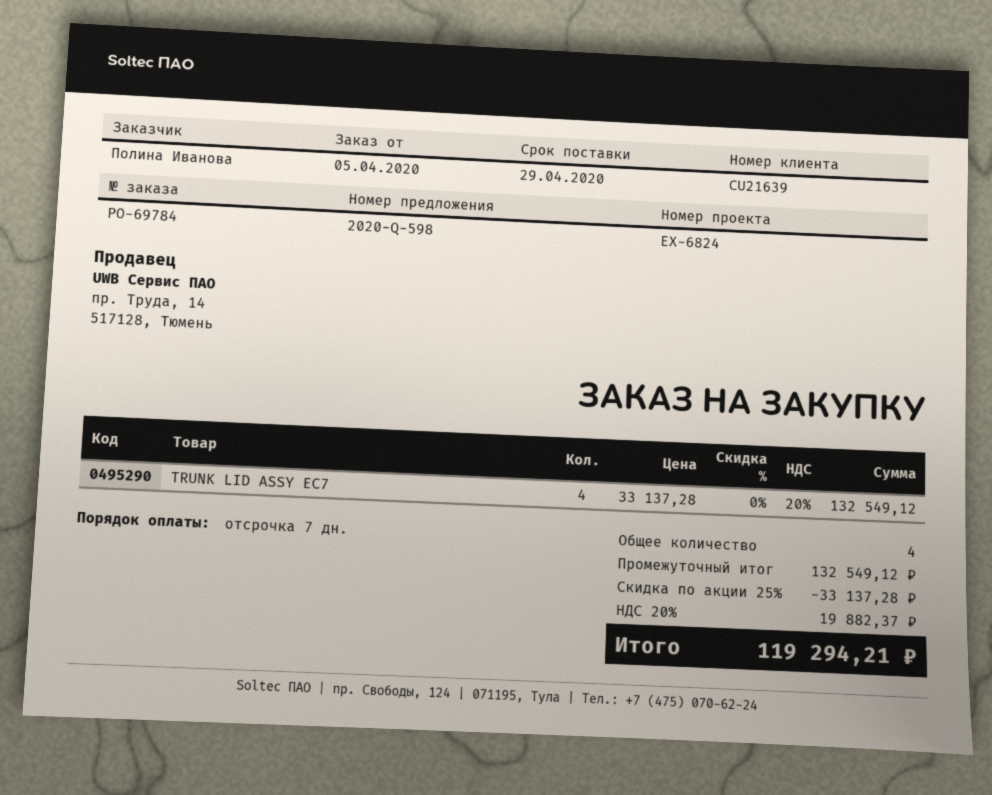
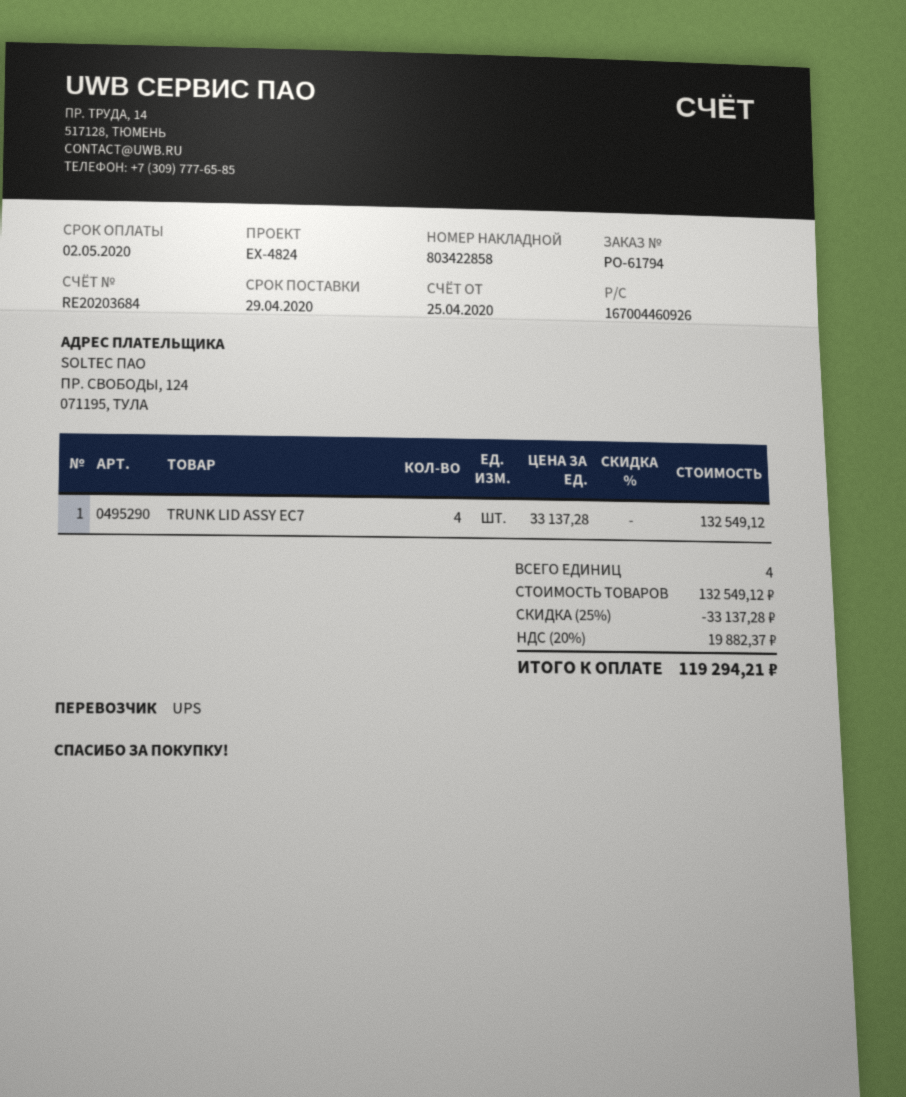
order number: PO-69784 -> PO-61794
reference: EX-6824 -> EX-4824

